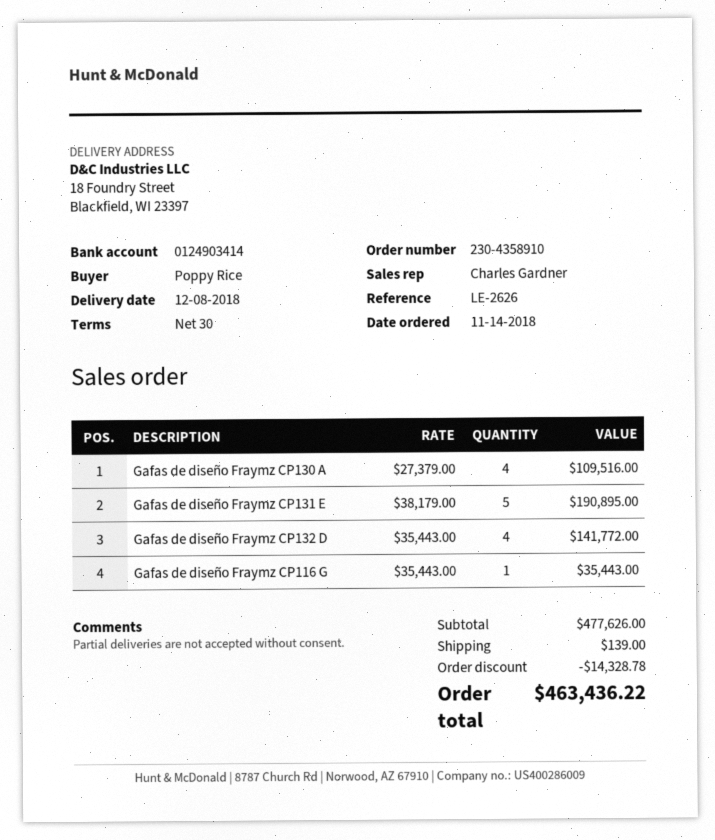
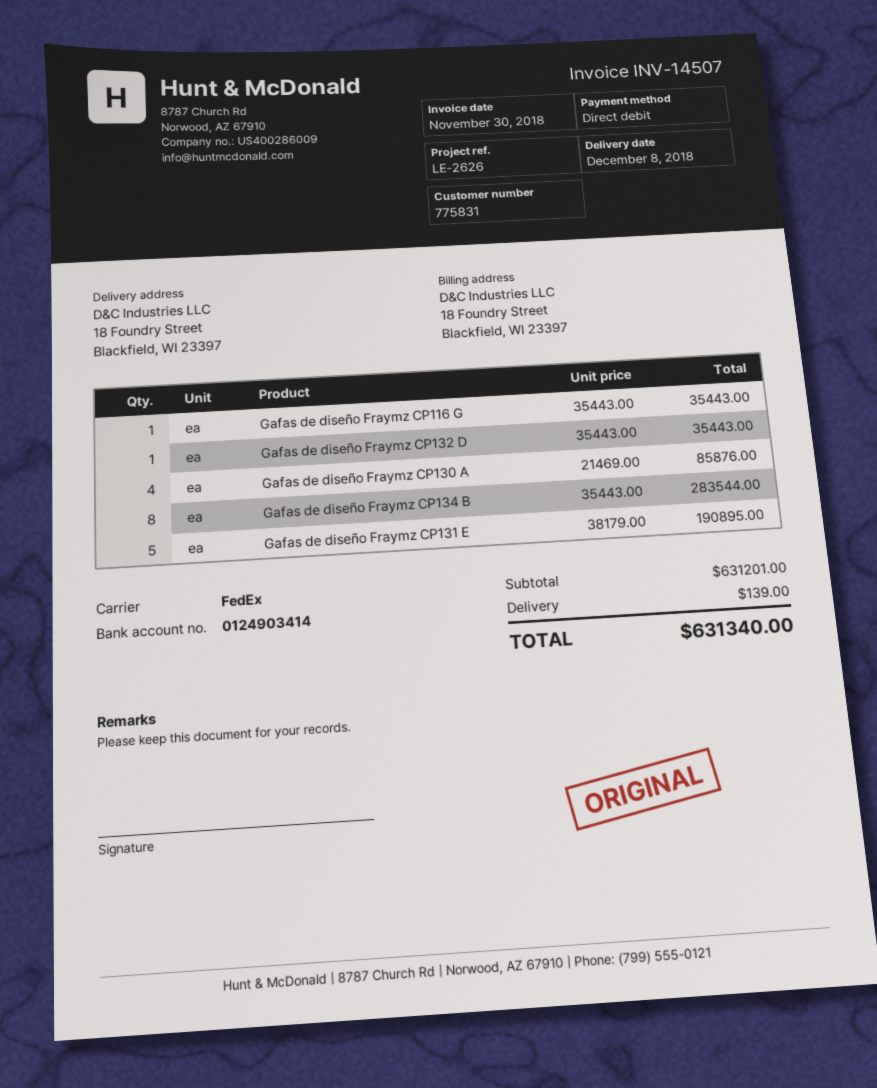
Gafas de diseño Fraymz CP130 A: 4 x 27379.00 = 109516.00 -> 4 x 21469.00 = 85876.00
Gafas de diseño Fraymz CP132 D: 4 x 35443.00 = 141772.00 -> 1 x 35443.00 = 35443.00
Gafas de diseño Fraymz CP134 B: none -> 8 x 35443.00 = 283544.00
subtotal: 477626.00 -> 631201.00
discount: 14328.78 -> none
total: 463436.22 -> 631340.00

